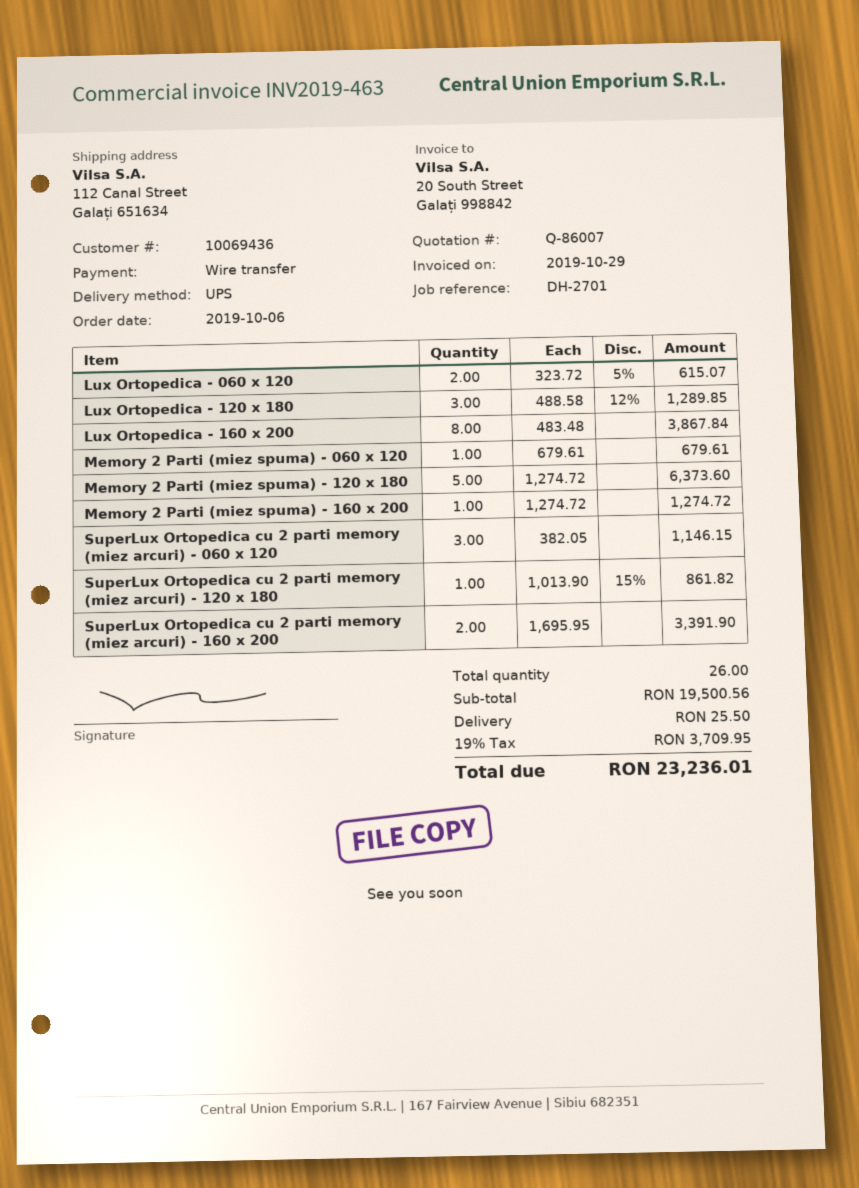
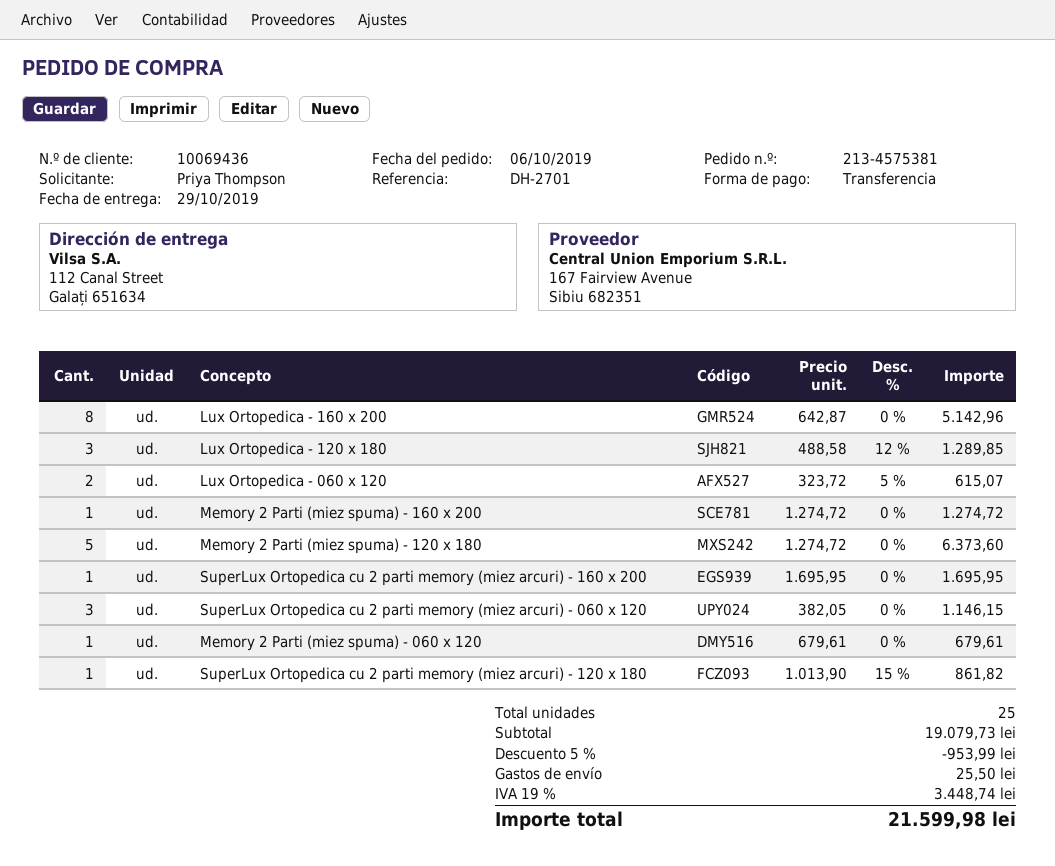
Lux Ortopedica - 160 x 200: 8 x 483.48 = 3867.84 -> 8 x 642.87 = 5142.96
SuperLux Ortopedica cu 2 parti memory (miez arcuri) - 160 x 200: 2 x 1695.95 = 3391.90 -> 1 x 1695.95 = 1695.95
total quantity: 26 -> 25
subtotal: 19500.56 -> 19079.73
discount: none -> 5% = 953.99
tax: 19% = 3709.95 -> 19% = 3448.74
total: 23236.01 -> 21599.98

